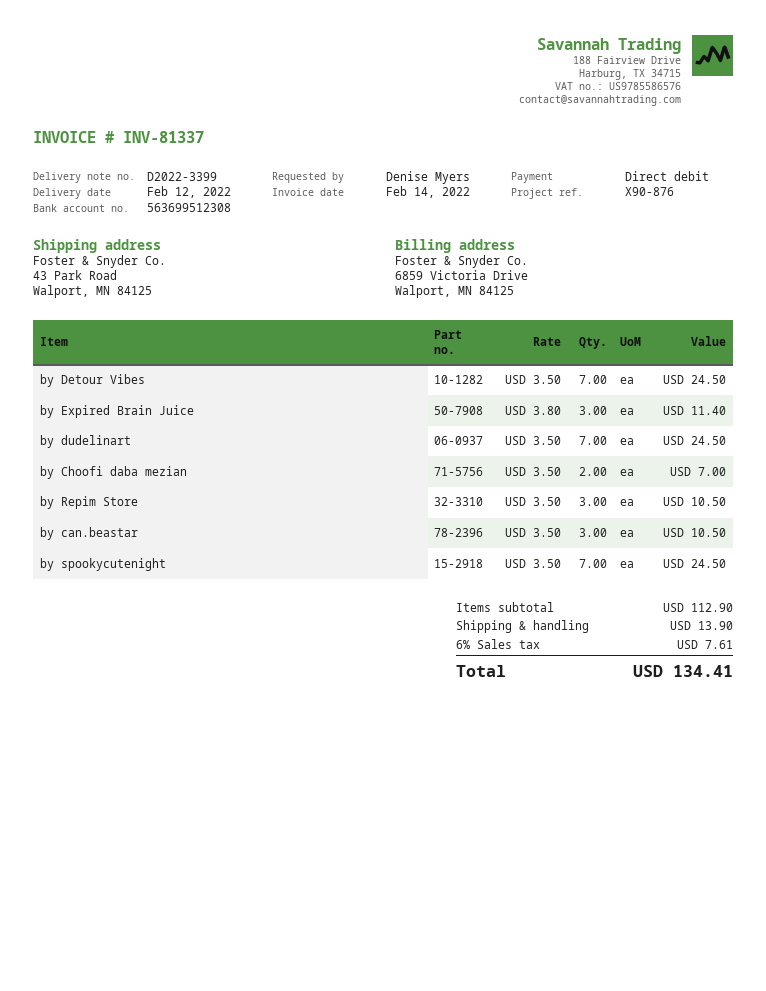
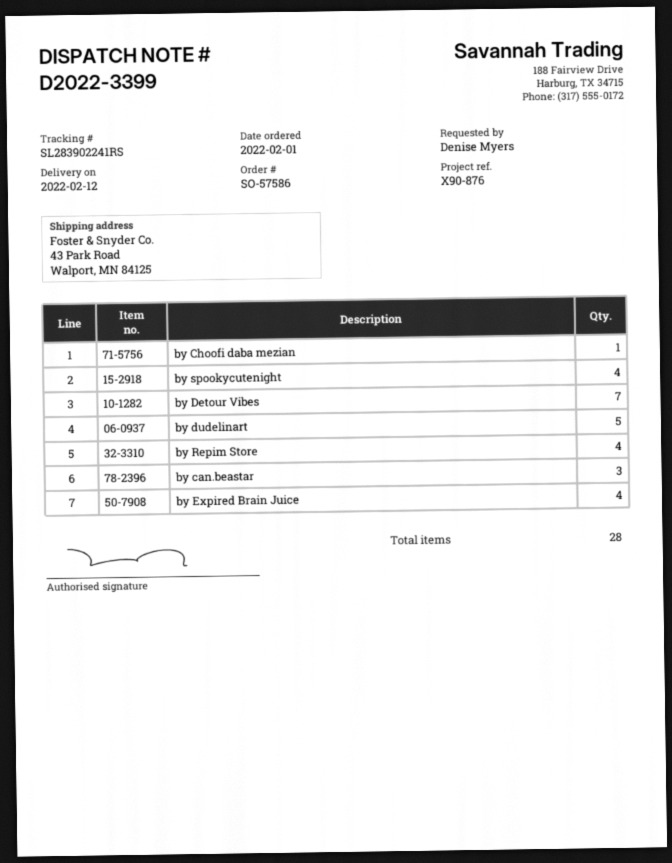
by Expired Brain Juice: 3 -> 4
by dudelinart: 7 -> 5
by Choofi daba mezian: 2 -> 1
by Repim Store: 3 -> 4
by spookycutenight: 7 -> 4

